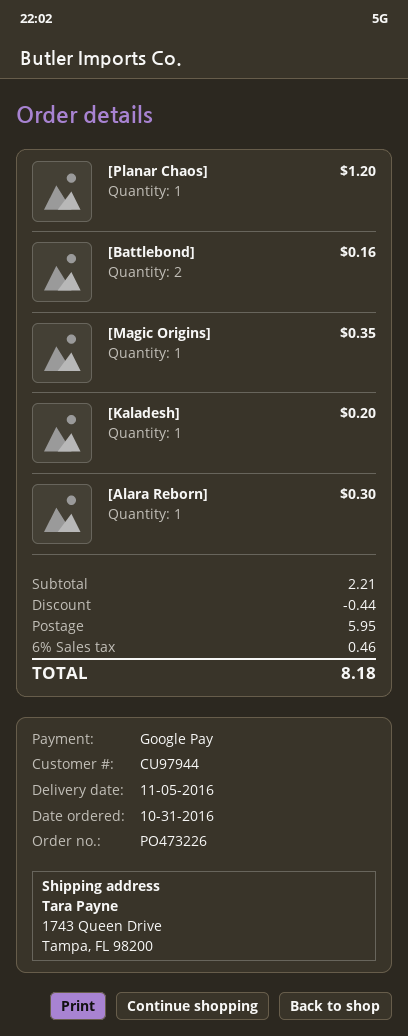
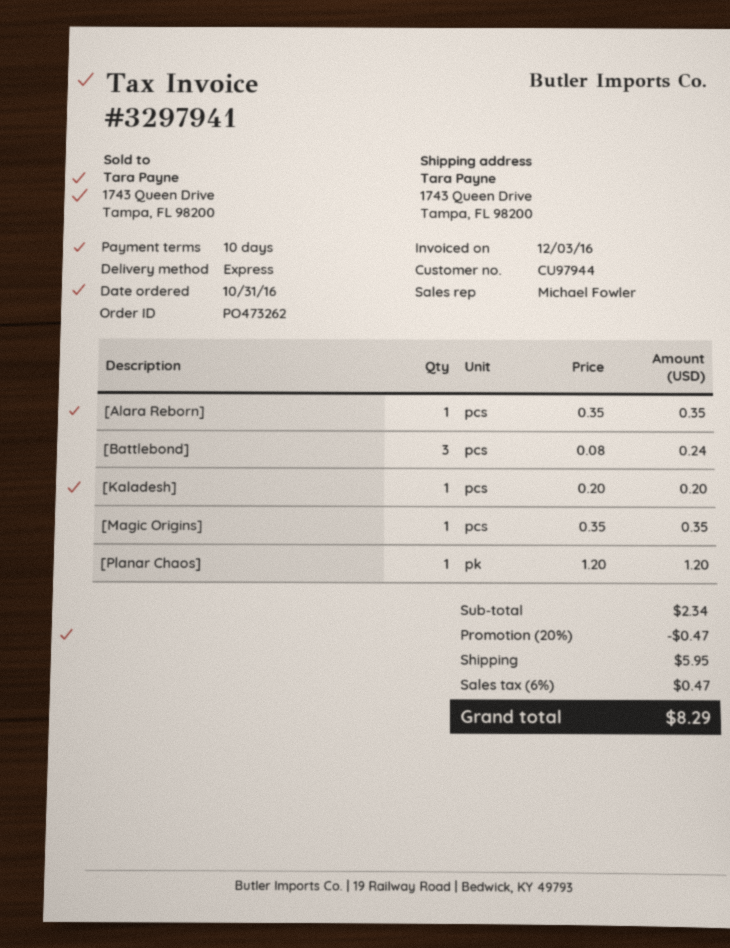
order number: PO473226 -> PO473262
[Battlebond]: 2 for 0.16 -> 3 for 0.24
[Alara Reborn]: 1 for 0.30 -> 1 for 0.35
subtotal: 2.21 -> 2.34
discount: 0.44 -> 0.47
tax: 6% = 0.46 -> 6% = 0.47
total: 8.18 -> 8.29

